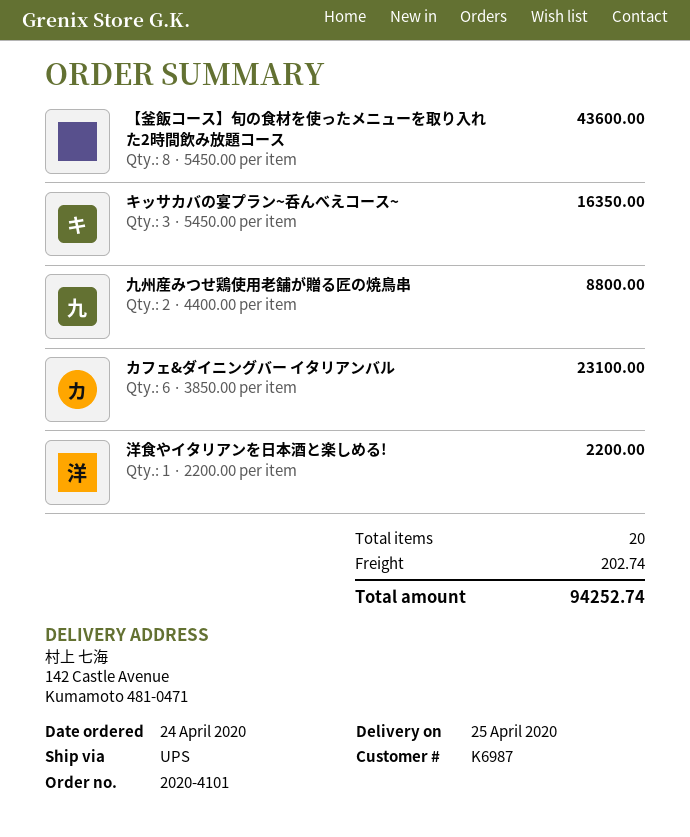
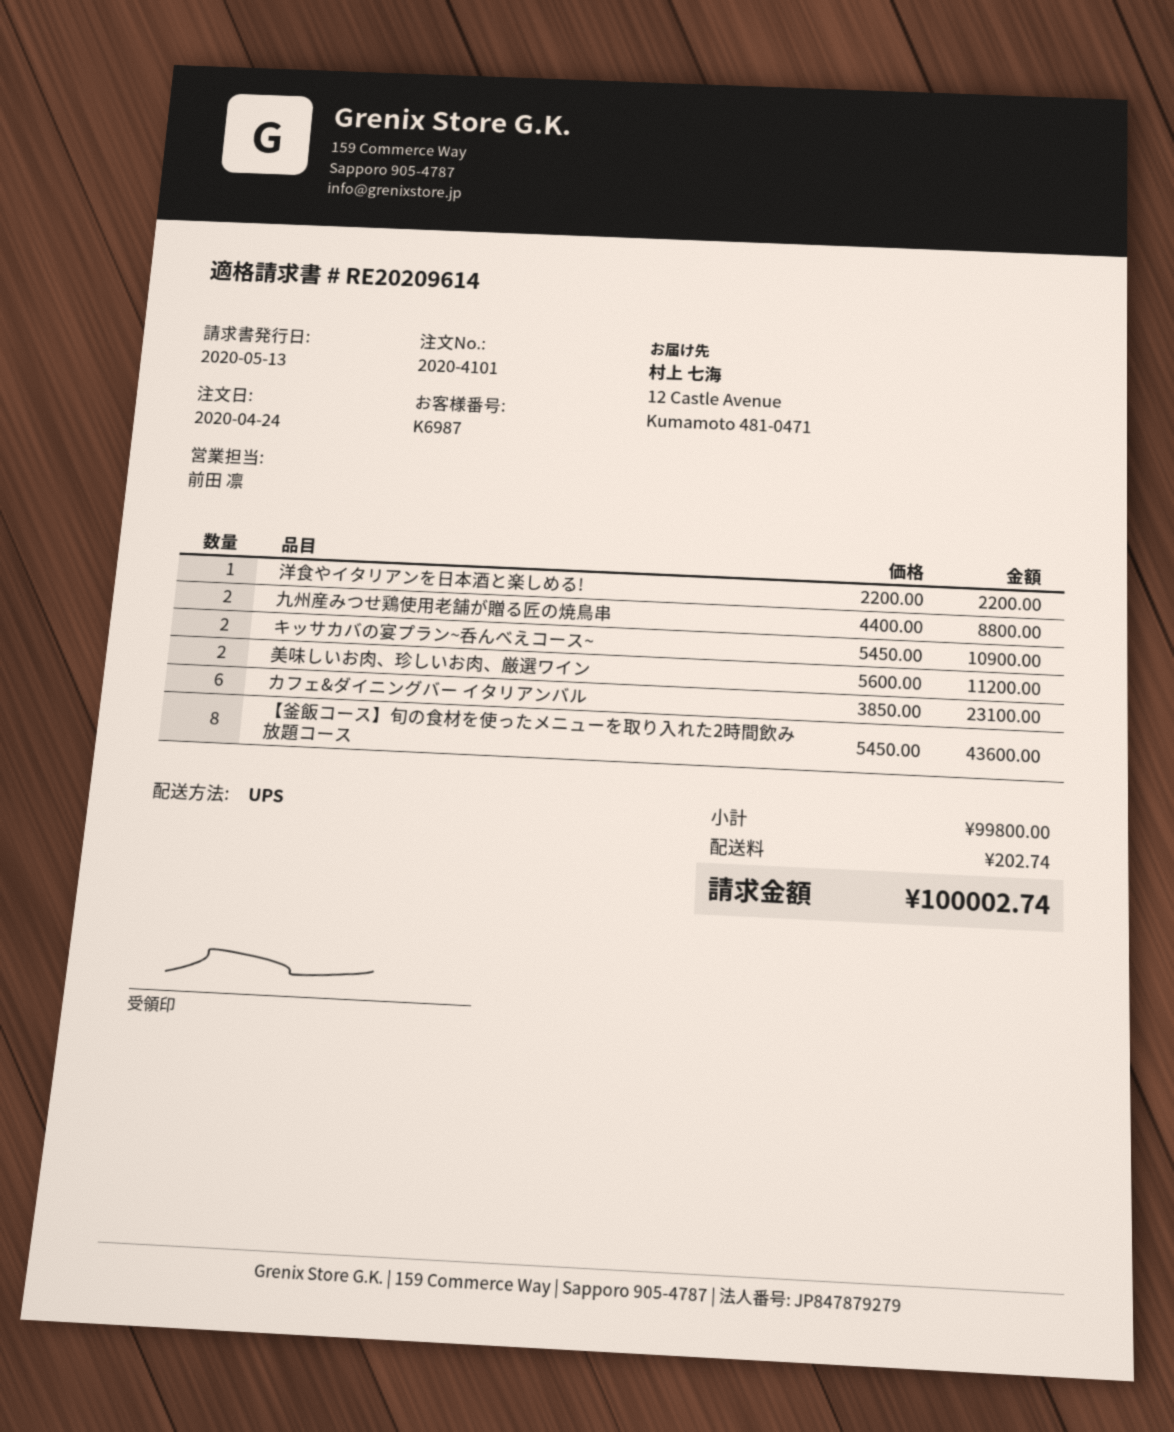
ship to: 142 Castle Avenue, Kumamoto 481-0471 -> 12 Castle Avenue, Kumamoto 481-0471
キッサカバの宴プラン~呑んべえコース~: 3 x 5450.00 = 16350.00 -> 2 x 5450.00 = 10900.00
美味しいお肉、珍しいお肉、厳選ワイン: none -> 2 x 5600.00 = 11200.00
total: 94252.74 -> 100002.74

